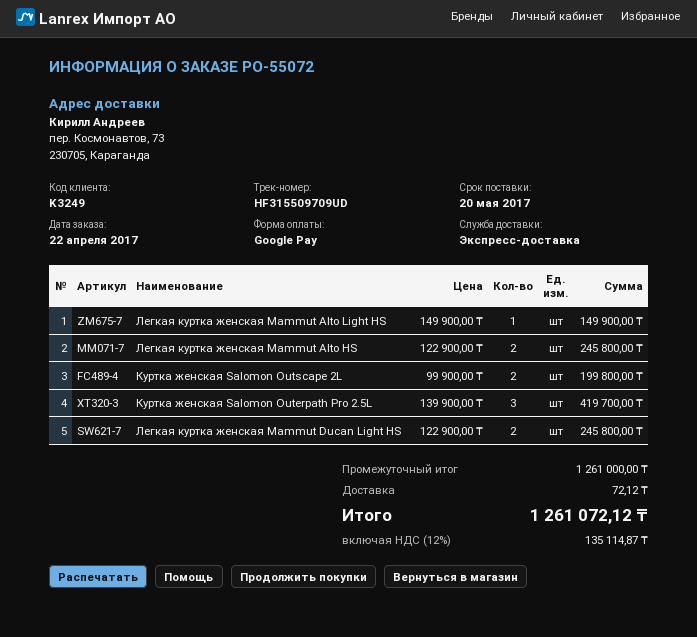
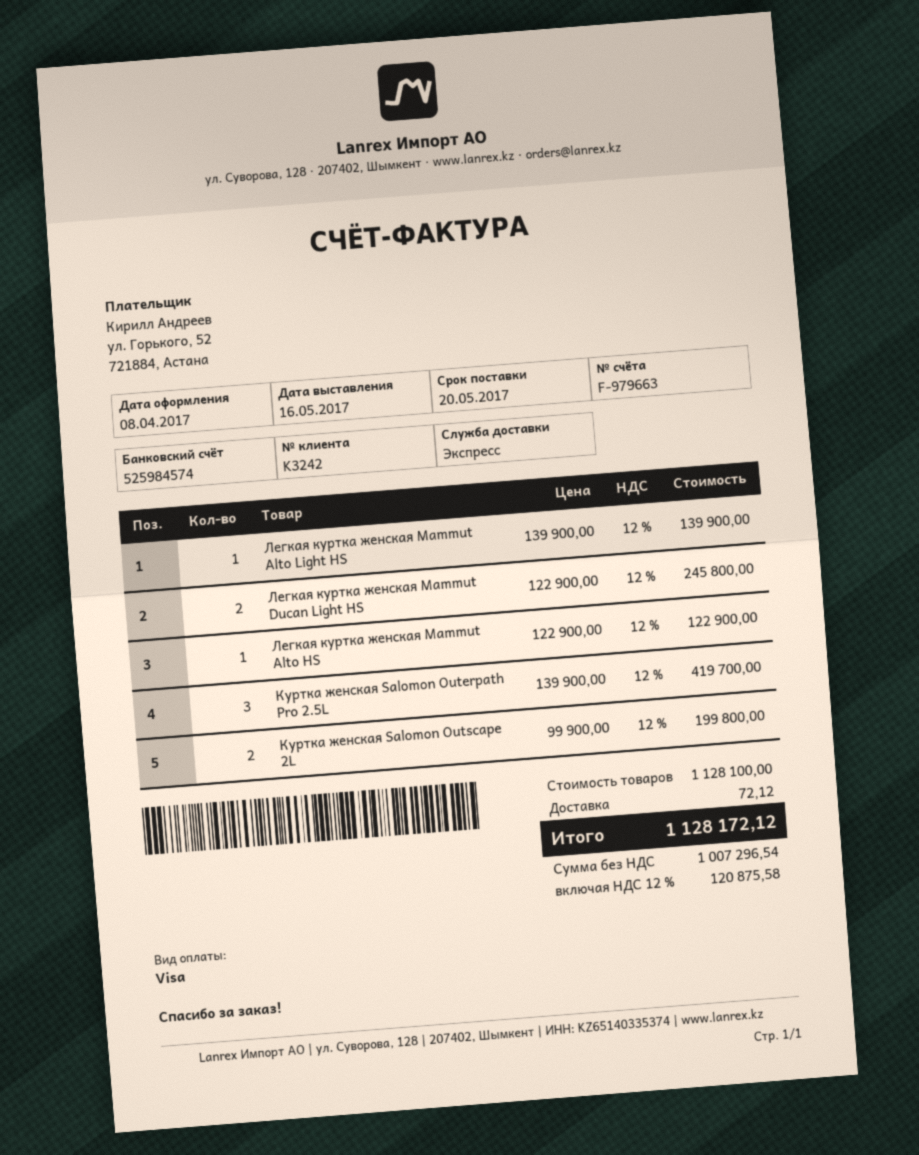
order date: 2017-04-22 -> 2017-04-08
customer number: K3249 -> K3242
payment method: Google Pay -> Visa
Легкая куртка женская Mammut Alto Light HS: 1 x 149900.00 = 149900.00 -> 1 x 139900.00 = 139900.00
Легкая куртка женская Mammut Alto HS: 2 x 122900.00 = 245800.00 -> 1 x 122900.00 = 122900.00
subtotal: 1261000.00 -> 1128100.00
tax: 12% = 135114.87 -> 12% = 120875.58
total: 1261072.12 -> 1128172.12

